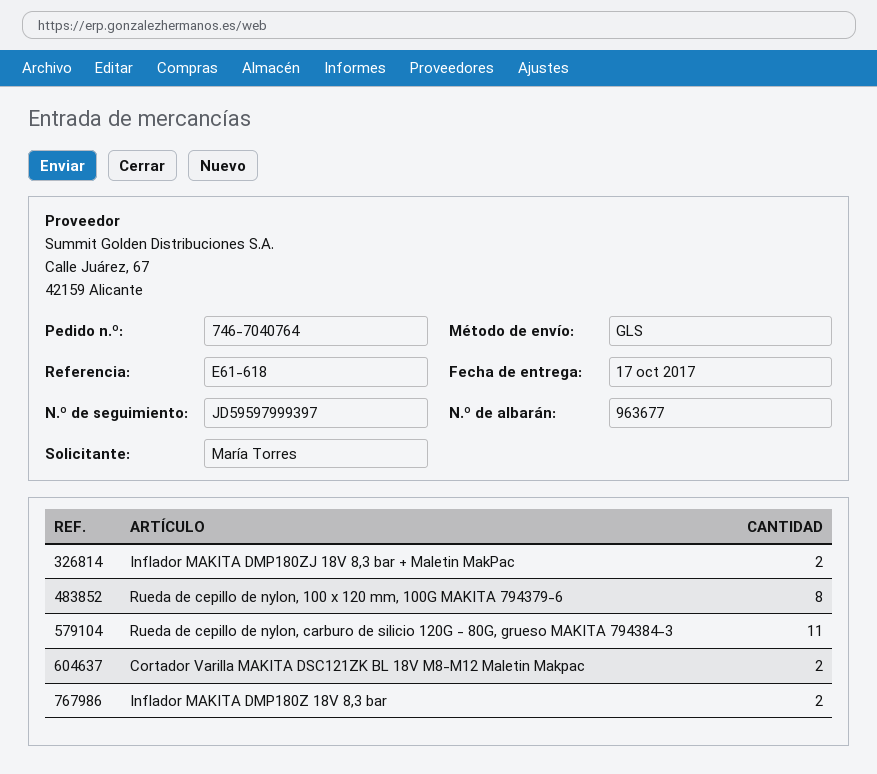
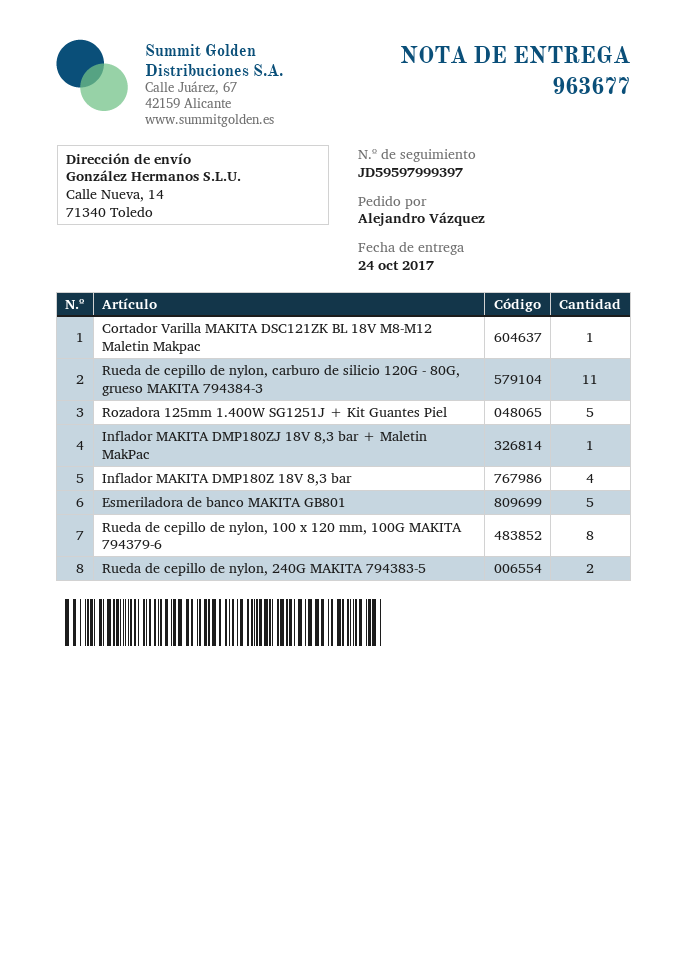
delivery date: 2017-10-17 -> 2017-10-24
ordered by: María Torres -> Alejandro Vázquez
Inflador MAKITA DMP180ZJ 18V 8,3 bar + Maletin MakPac: 2 -> 1
Cortador Varilla MAKITA DSC121ZK BL 18V M8-M12 Maletin Makpac: 2 -> 1
Inflador MAKITA DMP180Z 18V 8,3 bar: 2 -> 4
Rozadora 125mm 1.400W SG1251J + Kit Guantes Piel: none -> 5
Esmeriladora de banco MAKITA GB801: none -> 5
Rueda de cepillo de nylon, 240G MAKITA 794383-5: none -> 2

